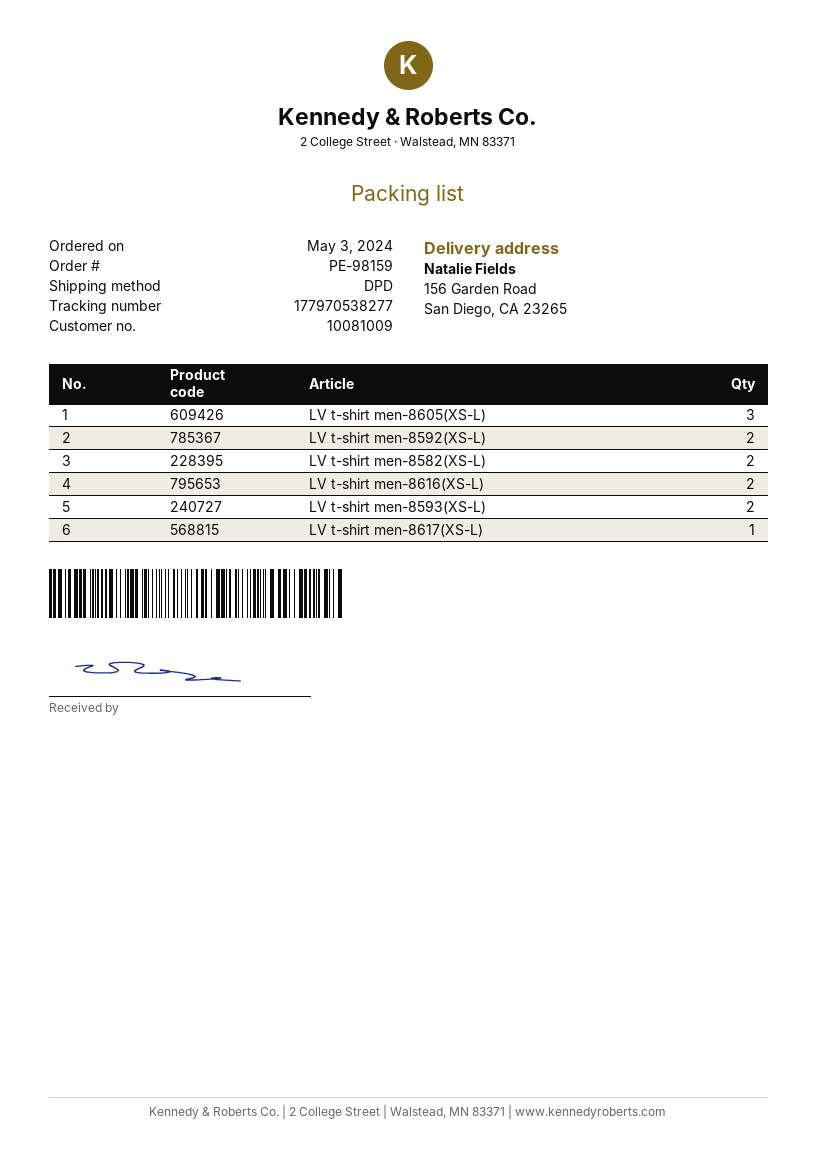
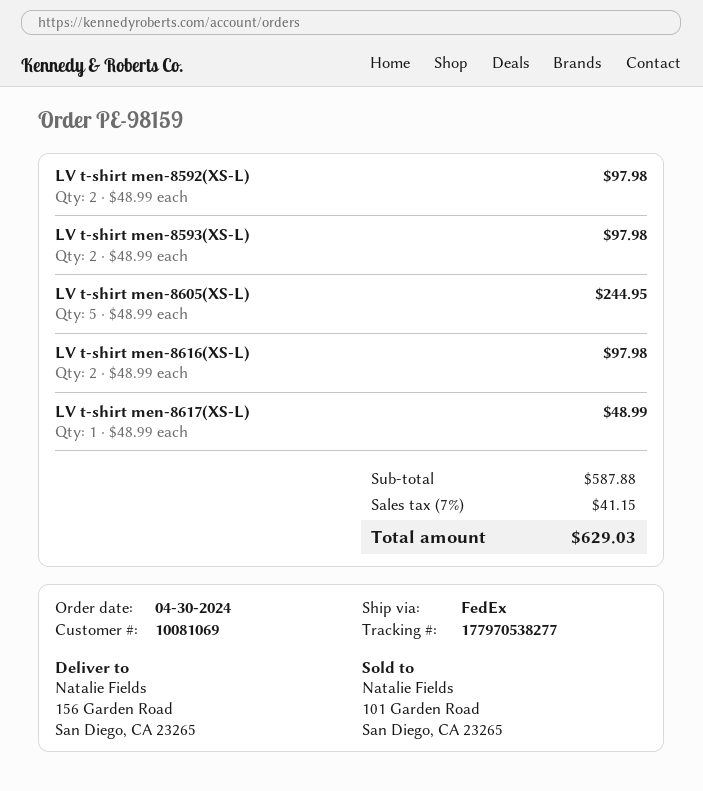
order date: 2024-05-03 -> 2024-04-30
customer number: 10081009 -> 10081069
shipping method: DPD -> FedEx
LV t-shirt men-8605(XS-L): 3 -> 5
LV t-shirt men-8582(XS-L): 2 -> none

